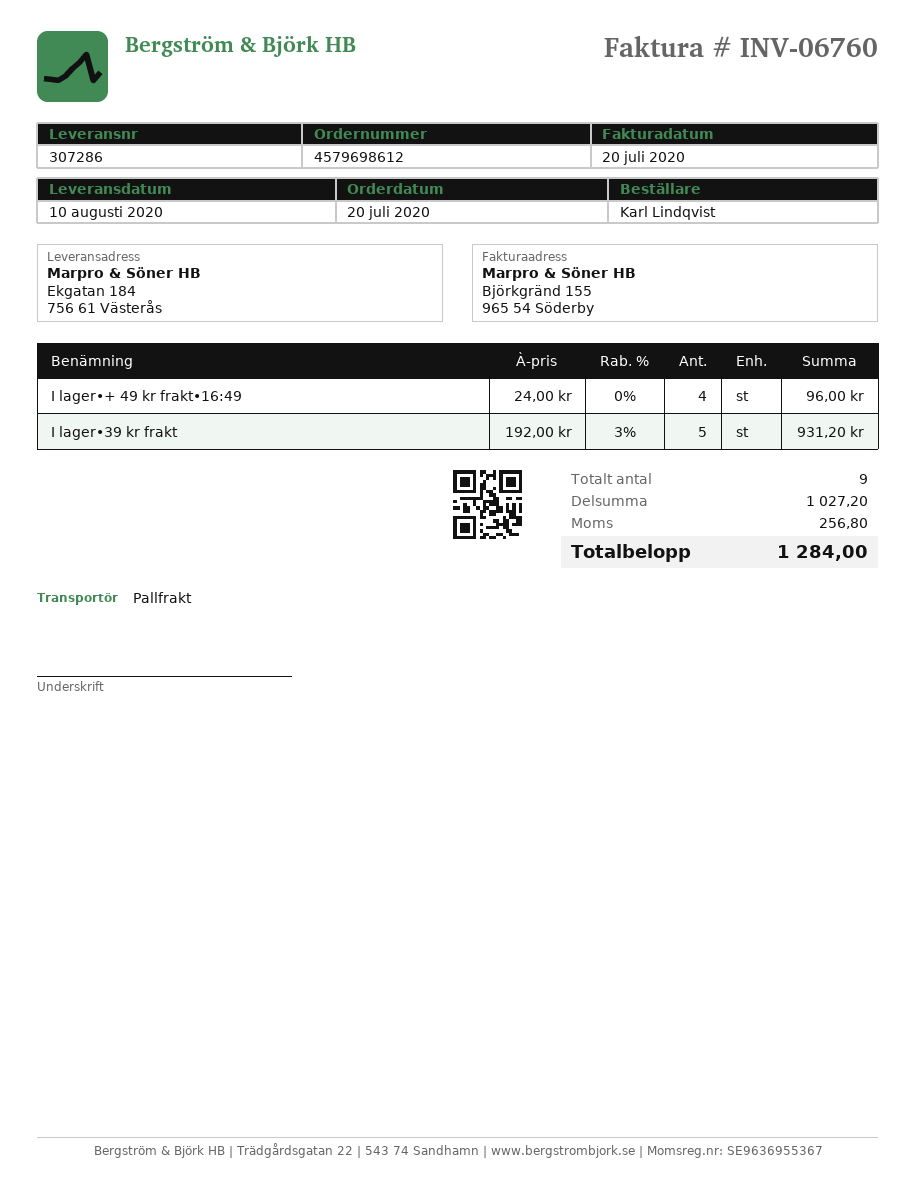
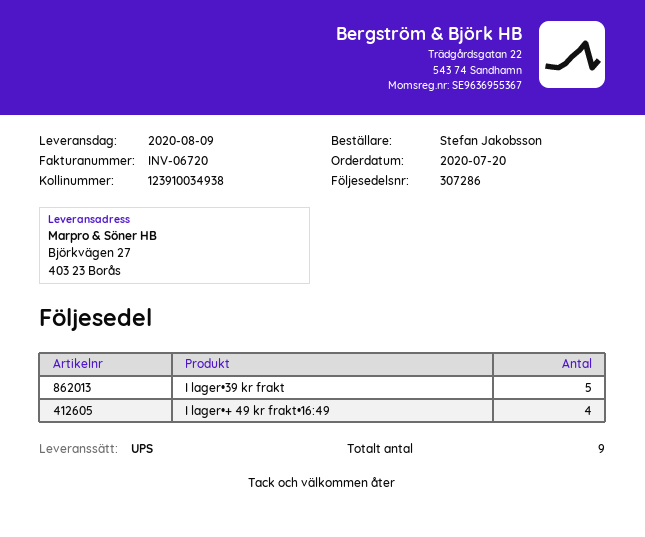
delivery date: 2020-08-10 -> 2020-08-09
invoice number: INV-06760 -> INV-06720
ordered by: Karl Lindqvist -> Stefan Jakobsson
shipping method: pallet freight -> UPS
ship to: Ekgatan 184, 756 61 Västerås -> Björkvägen 27, 403 23 Borås

